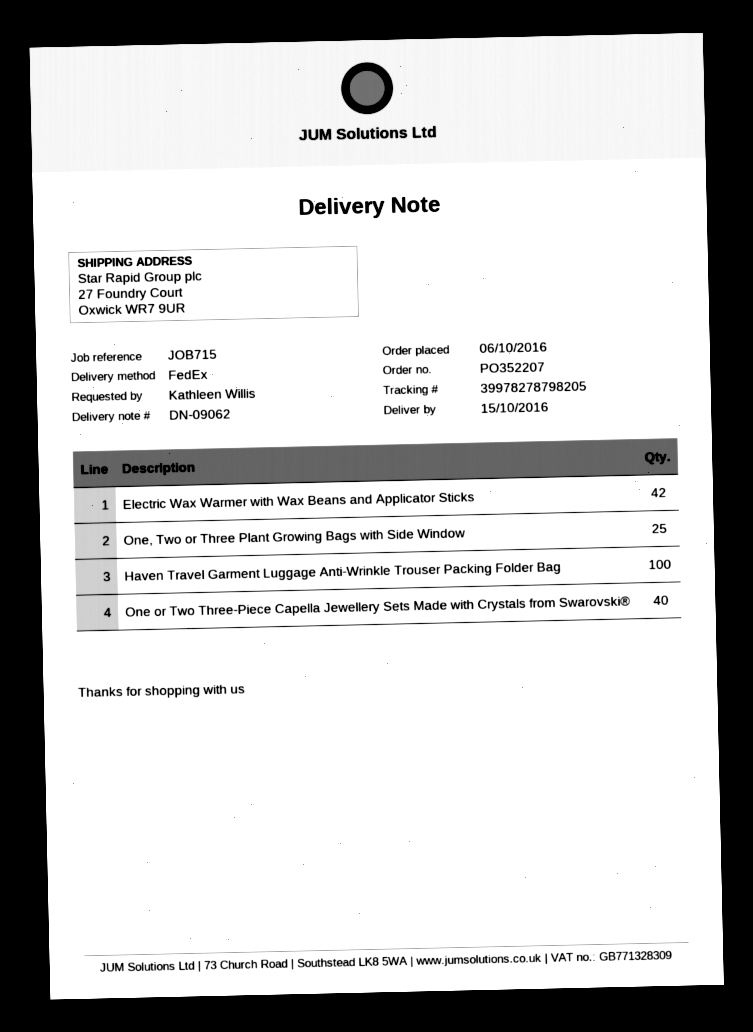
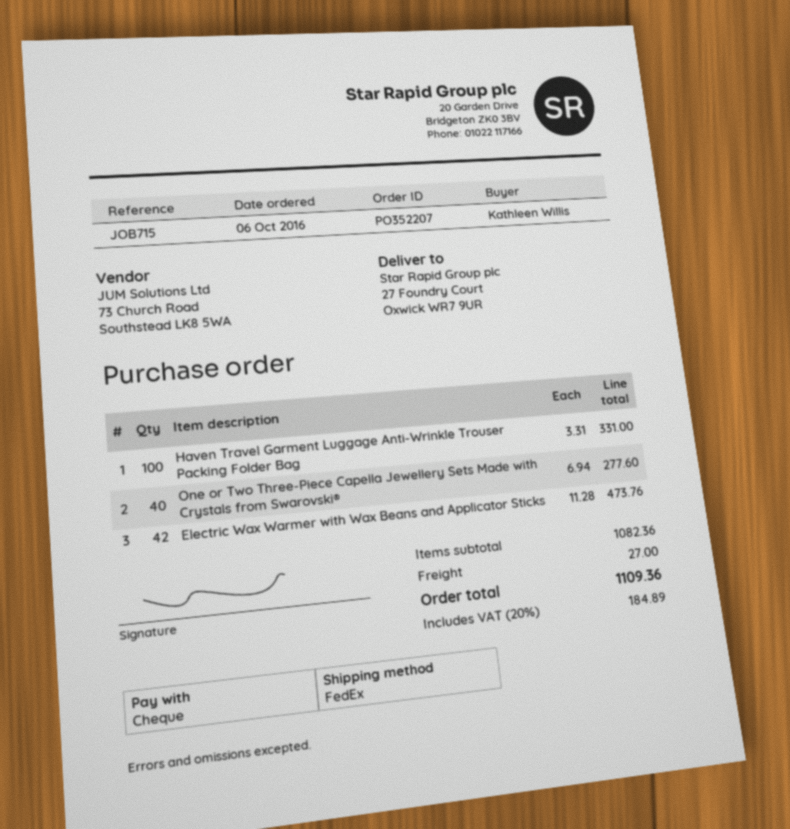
One, Two or Three Plant Growing Bags with Side Window: 25 -> none

